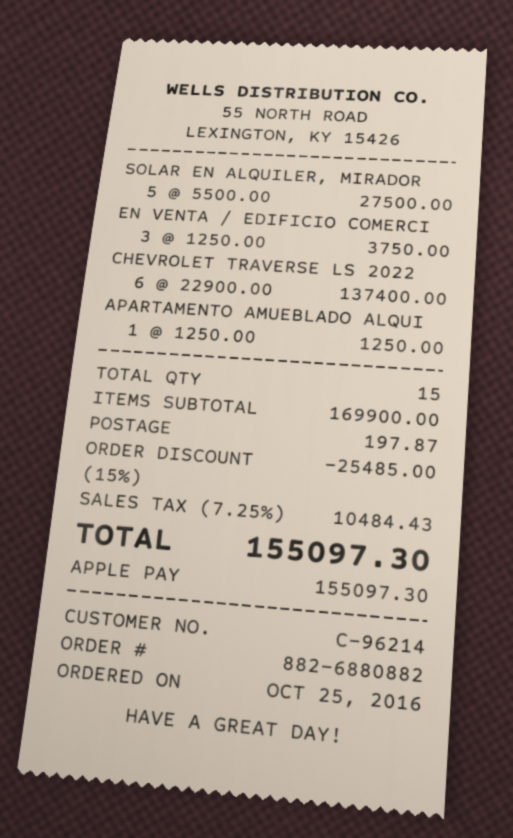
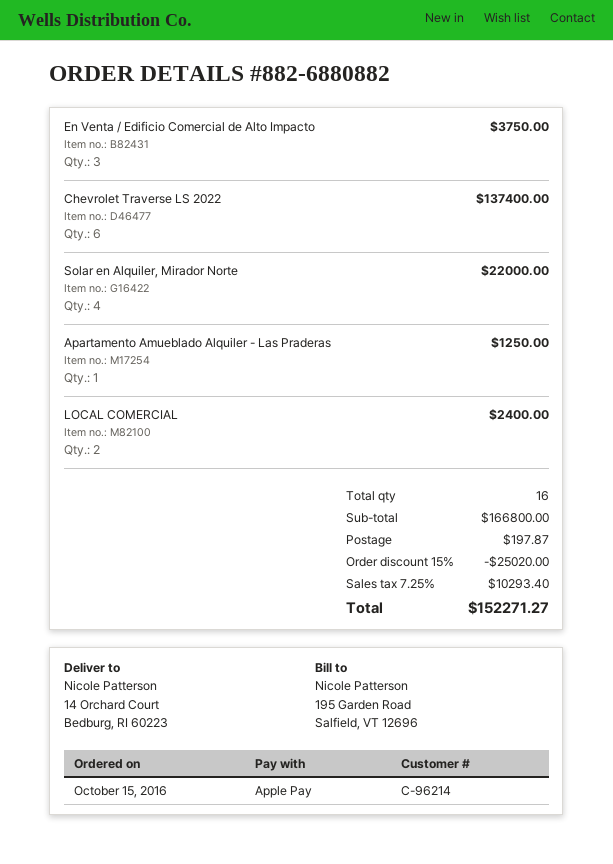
order date: 2016-10-25 -> 2016-10-15
SOLAR EN ALQUILER, MIRADOR: 5 for 27500.00 -> 4 for 22000.00
LOCAL COMERCIAL: none -> 2 for 2400.00
total quantity: 15 -> 16
subtotal: 169900.00 -> 166800.00
discount: 15% = 25485.00 -> 15% = 25020.00
tax: 7.25% = 10484.43 -> 7.25% = 10293.40
total: 155097.30 -> 152271.27

